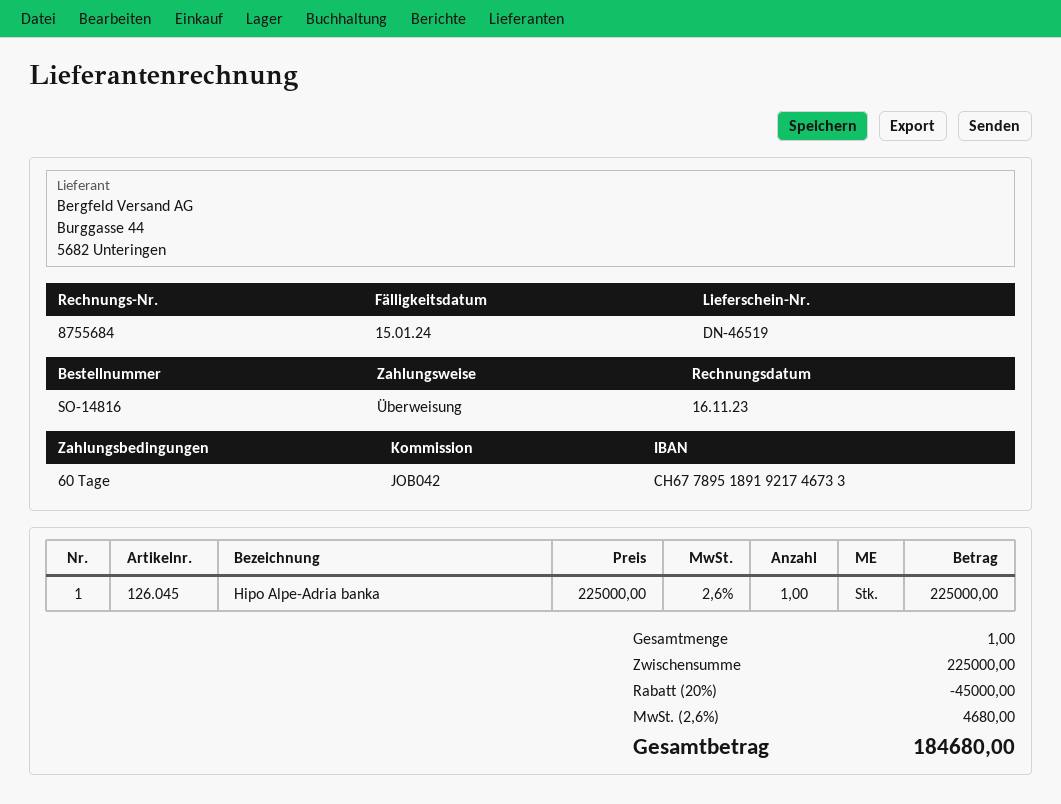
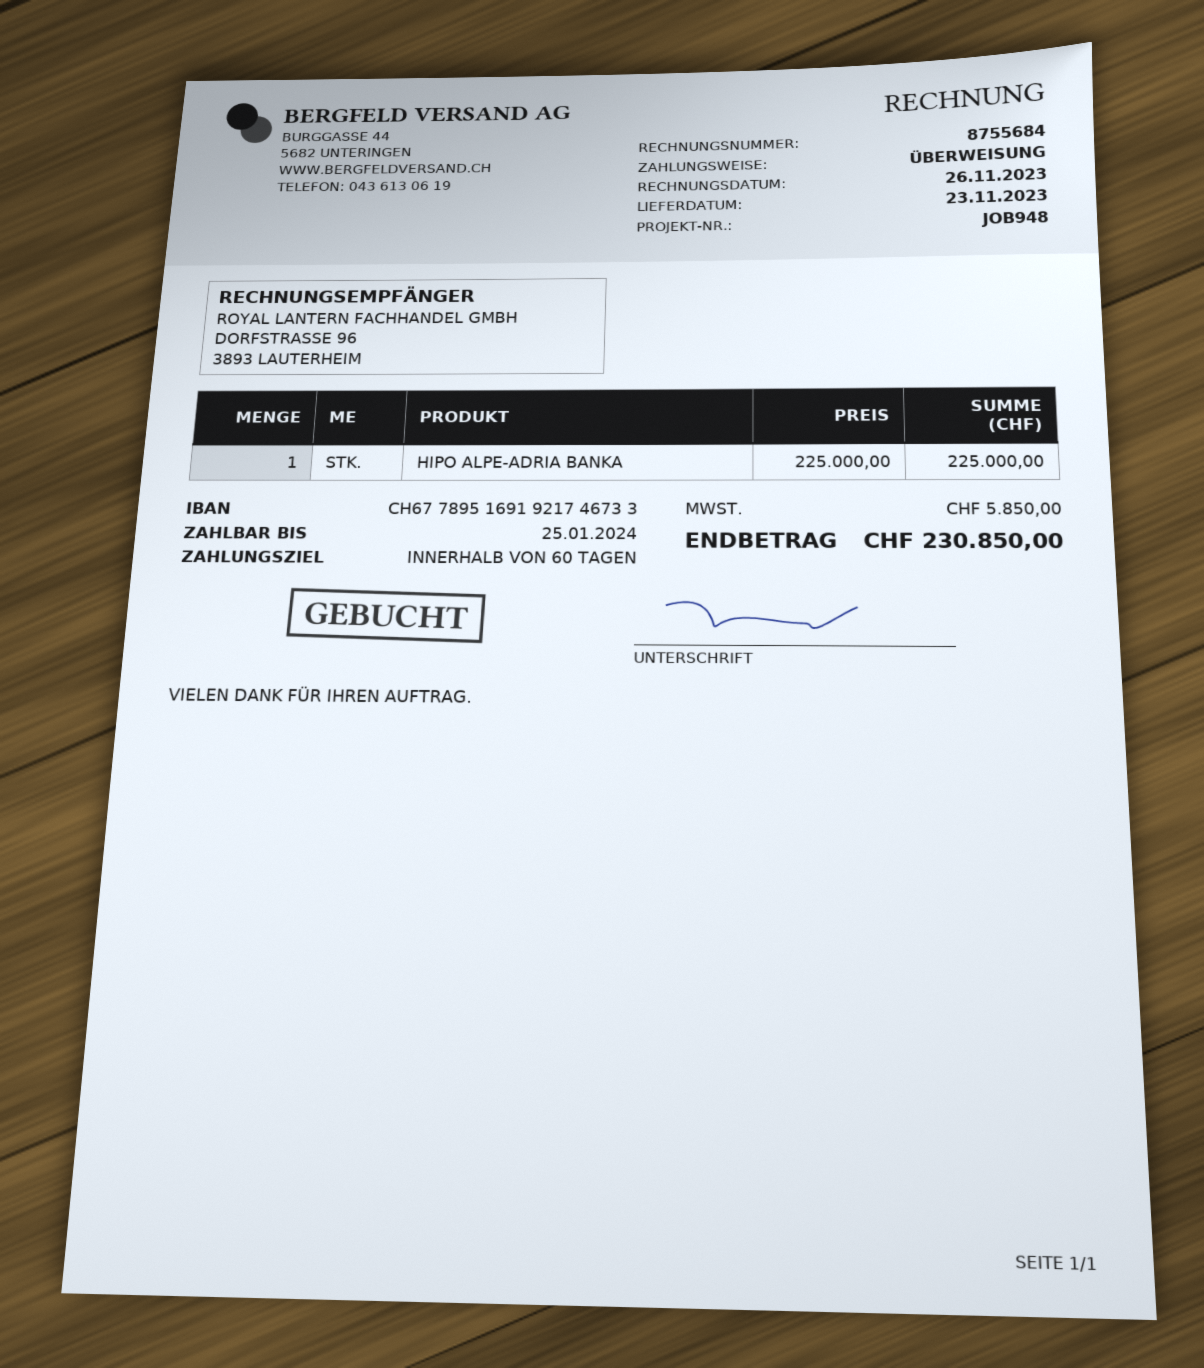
invoice date: 2023-11-16 -> 2023-11-26
due date: 2024-01-15 -> 2024-01-25
reference: JOB042 -> JOB948
bank account: CH6778951891921746733 -> CH6778951691921746733
discount: 20% = 45000.00 -> none
tax: 4680.00 -> 5850.00
total: 184680.00 -> 230850.00

